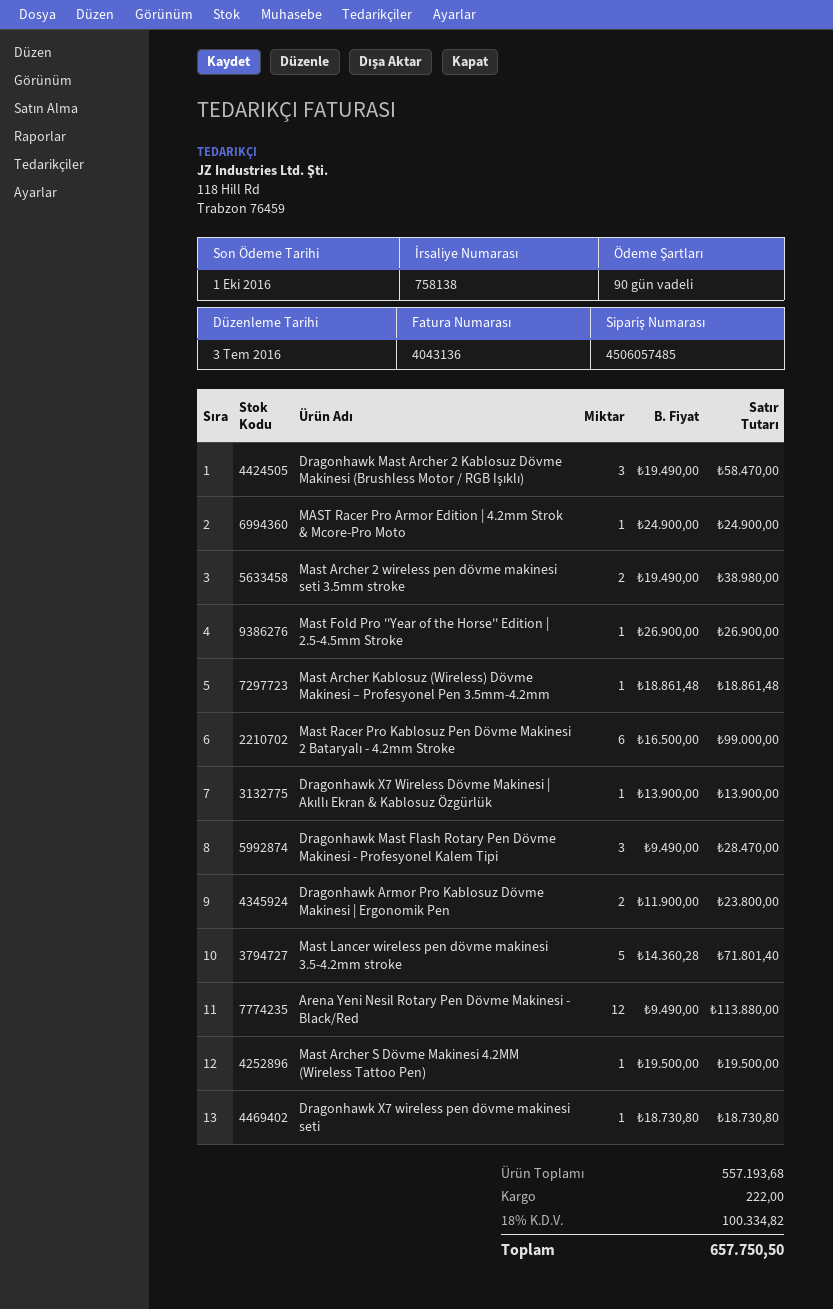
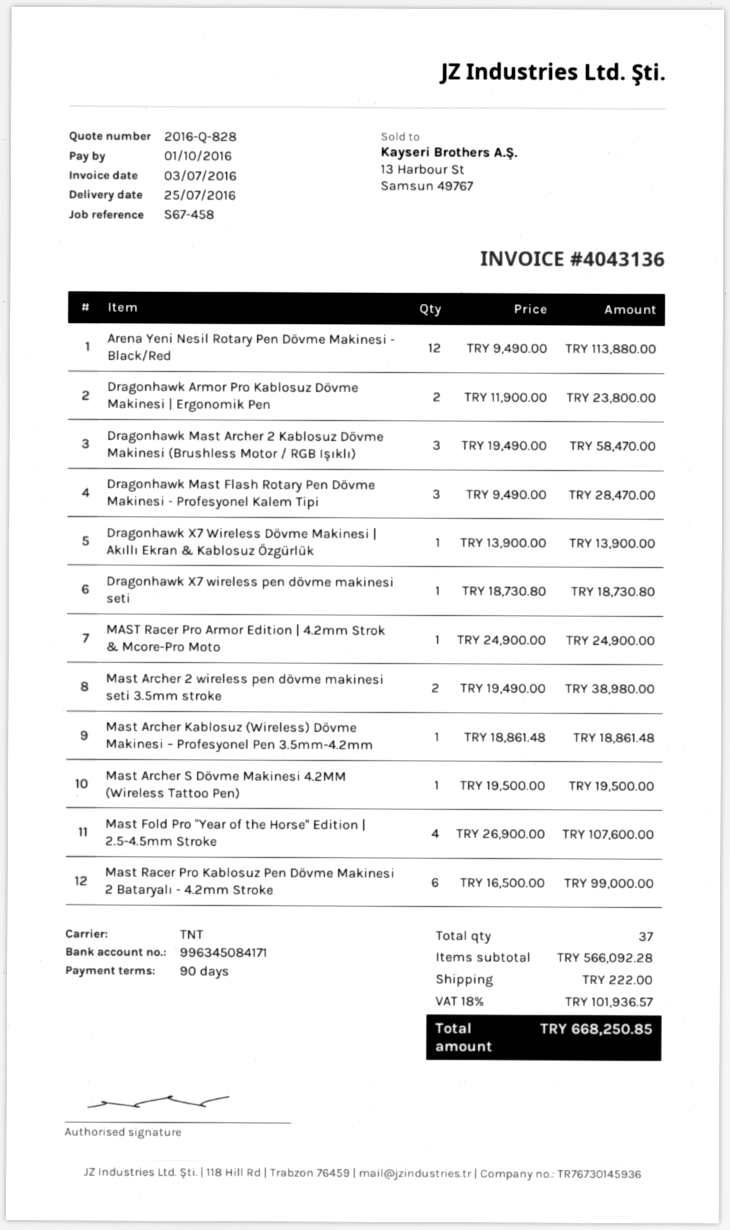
Mast Fold Pro ''Year of the Horse'' Edition | 2.5-4.5mm Stroke: 1 x 26900.00 = 26900.00 -> 4 x 26900.00 = 107600.00
Mast Lancer wireless pen dövme makinesi 3.5-4.2mm stroke: 5 x 14360.28 = 71801.40 -> none
subtotal: 557193.68 -> 566092.28
tax: 18% = 100334.82 -> 18% = 101936.57
total: 657750.50 -> 668250.85

